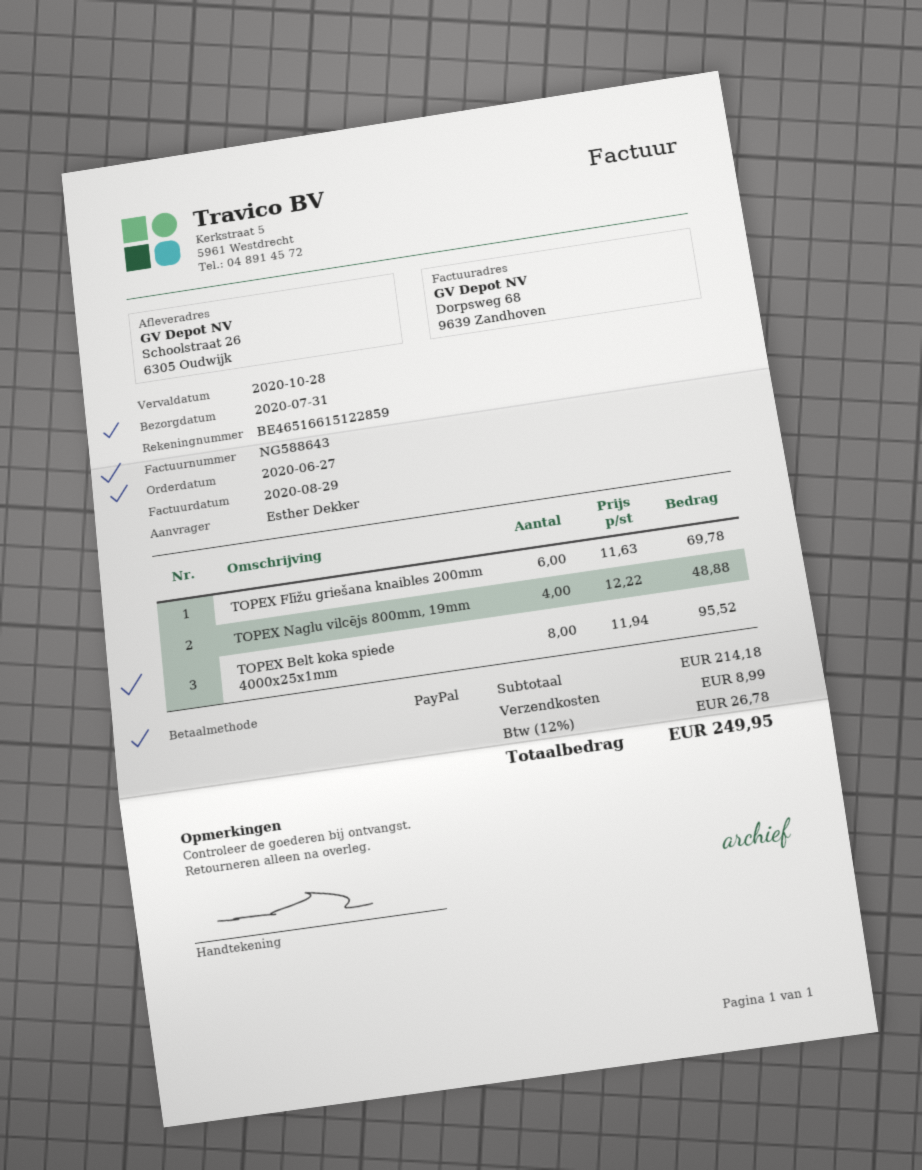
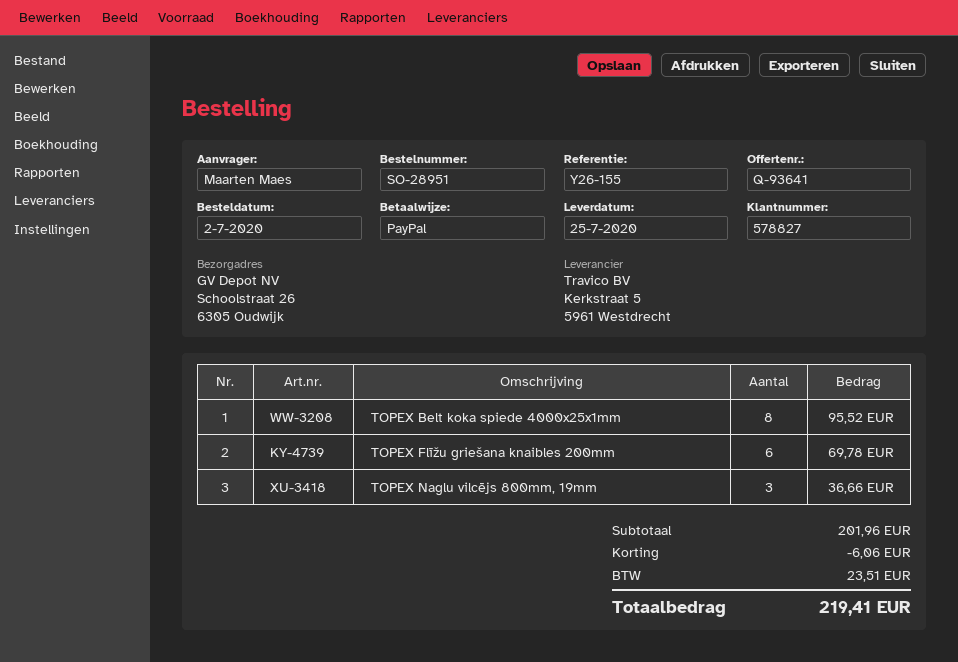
order date: 2020-06-27 -> 2020-07-02
delivery date: 2020-07-31 -> 2020-07-25
ordered by: Esther Dekker -> Maarten Maes
TOPEX Naglu vilcējs 800mm, 19mm: 4 for 48.88 -> 3 for 36.66
subtotal: 214.18 -> 201.96
discount: none -> 6.06
shipping: 8.99 -> none
tax: 26.78 -> 23.51
total: 249.95 -> 219.41

